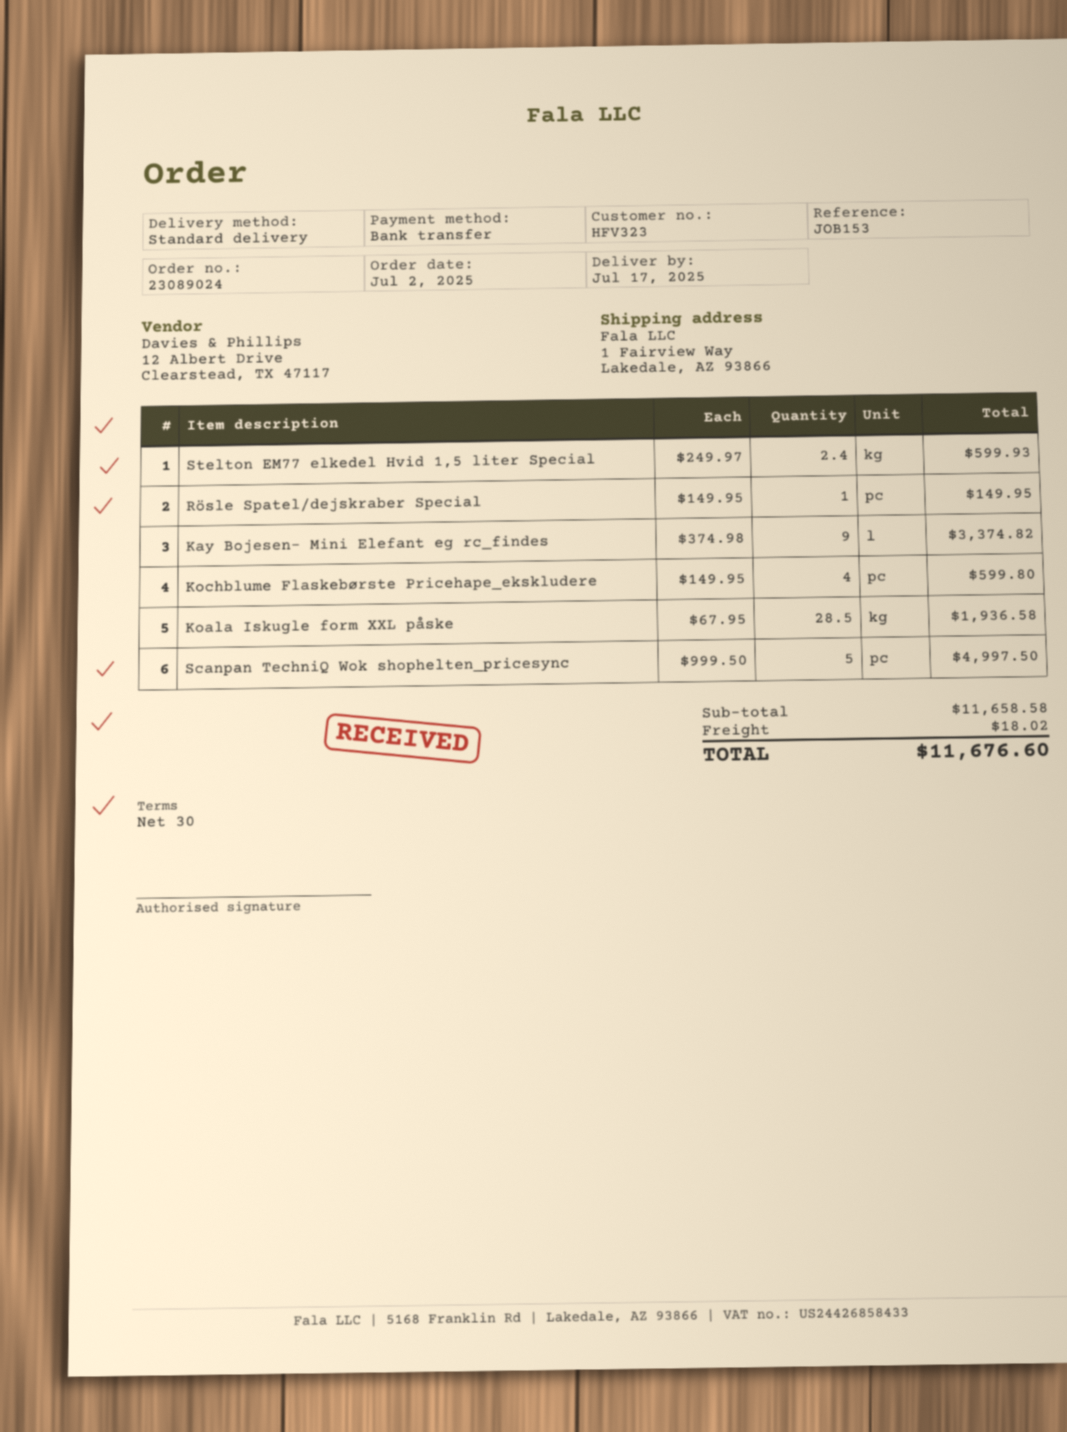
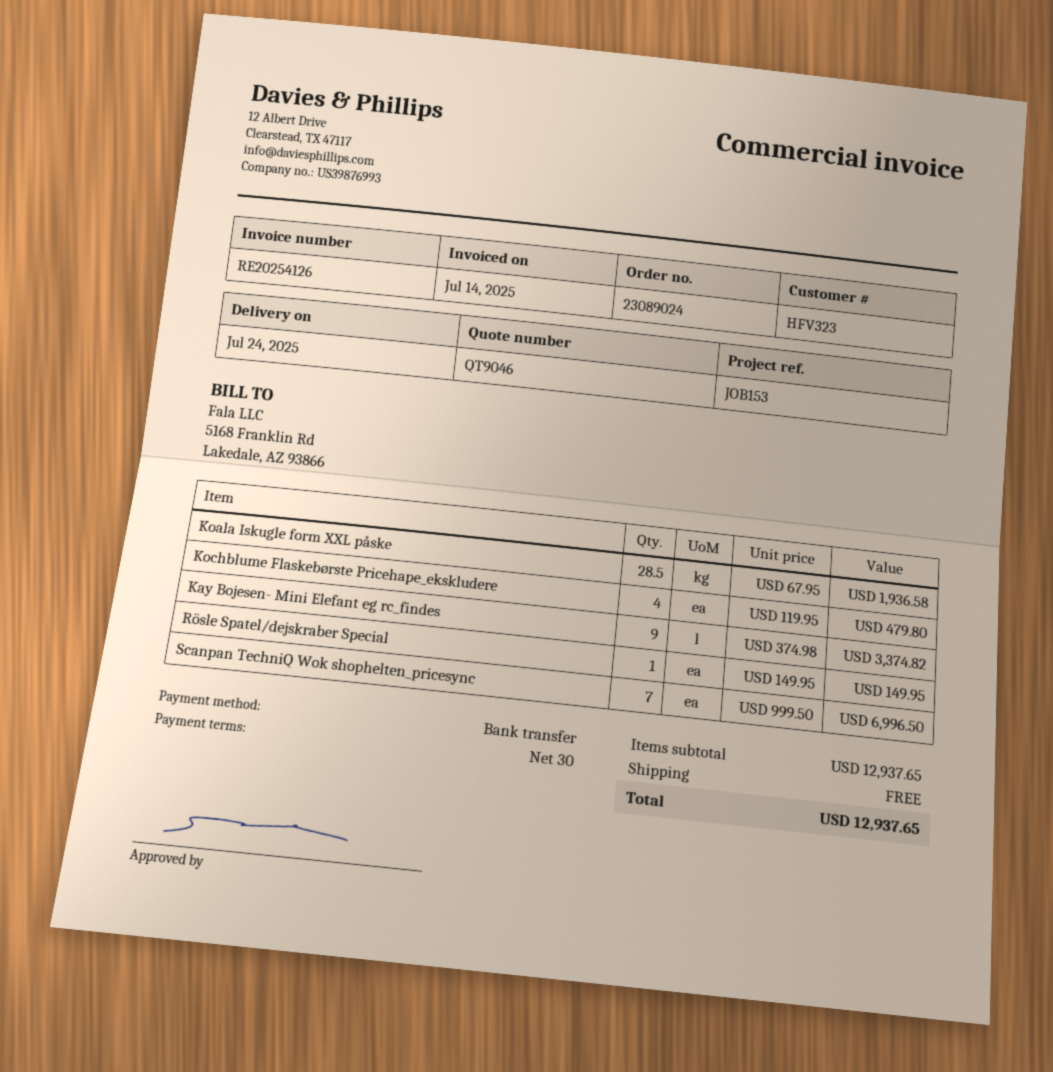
delivery date: 2025-07-17 -> 2025-07-24
Stelton EM77 elkedel Hvid 1,5 liter Special: 2.4 x 249.97 = 599.93 -> none
Kochblume Flaskebørste Pricehape_ekskludere: 4 x 149.95 = 599.80 -> 4 x 119.95 = 479.80
Scanpan TechniQ Wok shophelten_pricesync: 5 x 999.50 = 4997.50 -> 7 x 999.50 = 6996.50
subtotal: 11658.58 -> 12937.65
shipping: 18.02 -> 0.00
total: 11676.60 -> 12937.65

